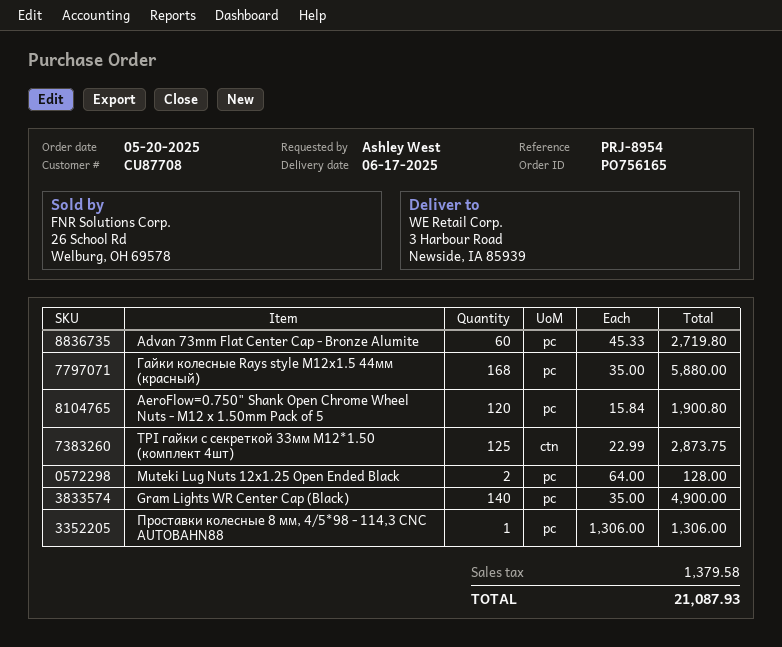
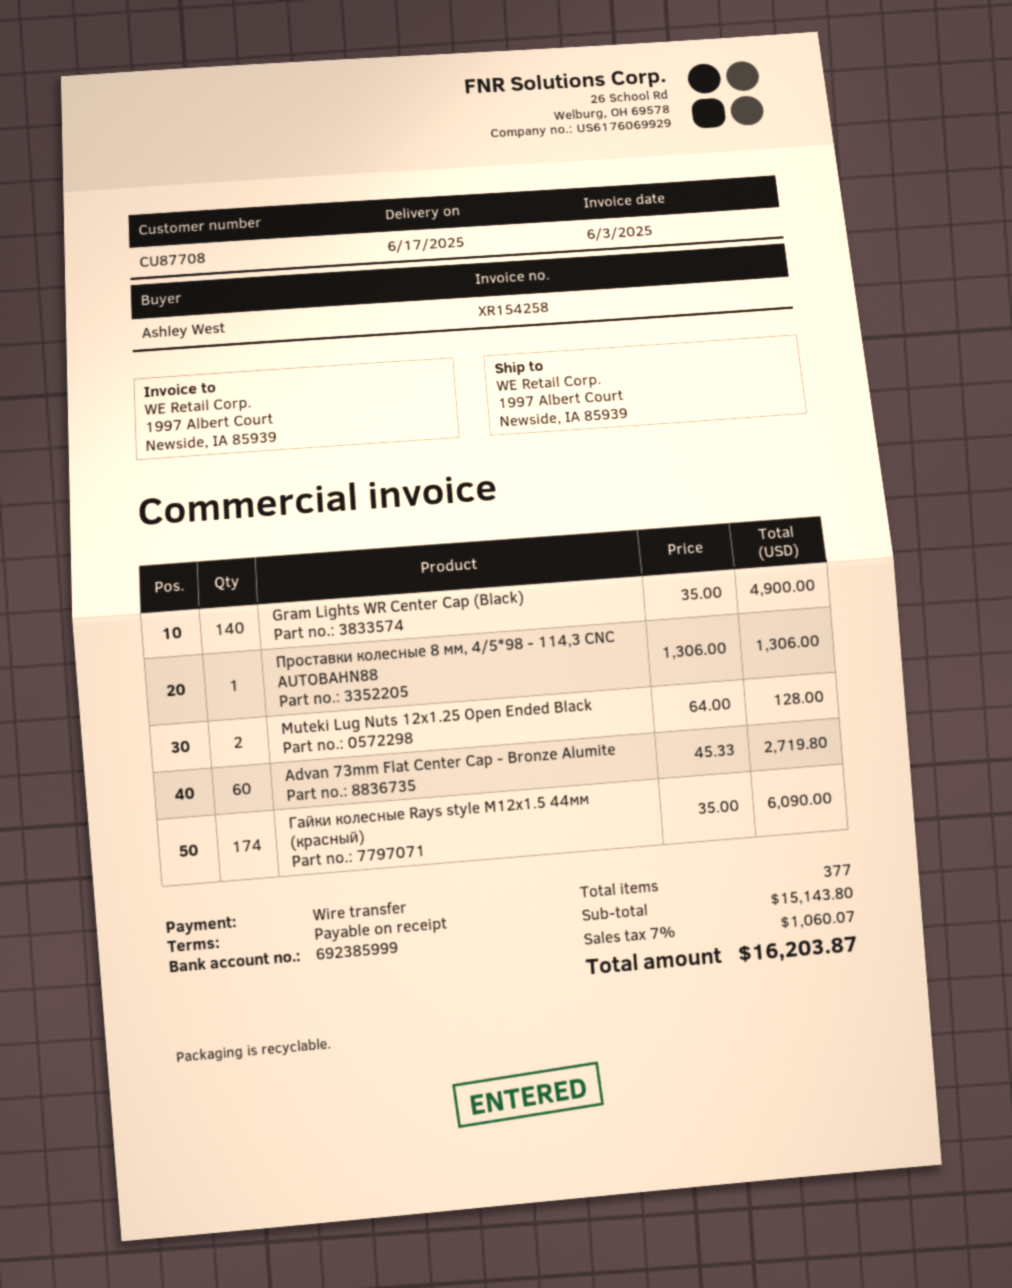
ship to: 3 Harbour Road, Newside, IA 85939 -> 1997 Albert Court, Newside, IA 85939
Гайки колесные Rays style M12x1.5 44мм (красный): 168 x 35.00 = 5880.00 -> 174 x 35.00 = 6090.00
AeroFlow=0.750" Shank Open Chrome Wheel Nuts - M12 x 1.50mm Pack of 5: 120 x 15.84 = 1900.80 -> none
TPI гайки с секреткой 33мм M12*1.50 (комплект 4шт): 125 x 22.99 = 2873.75 -> none
tax: 1379.58 -> 1060.07
total: 21087.93 -> 16203.87

